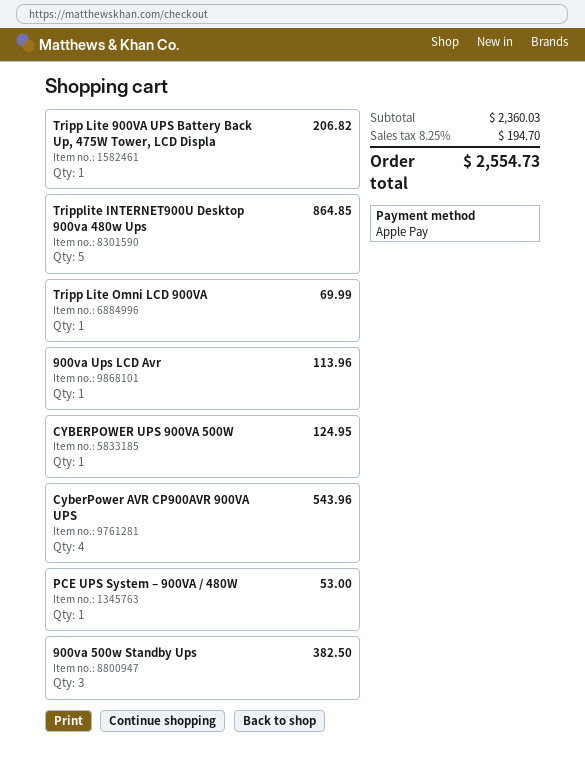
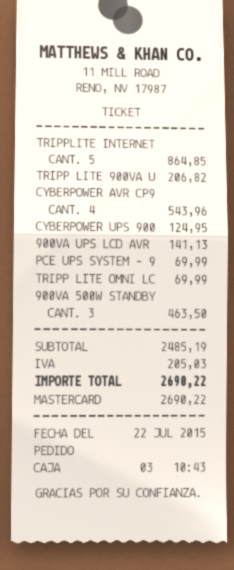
payment method: Apple Pay -> Mastercard
900va Ups LCD Avr: 1 for 113.96 -> 1 for 141.13
PCE UPS System – 900VA / 480W: 1 for 53.00 -> 1 for 69.99
900va 500w Standby Ups: 3 for 382.50 -> 3 for 463.50
subtotal: 2360.03 -> 2485.19
tax: 194.70 -> 205.03
total: 2554.73 -> 2690.22

